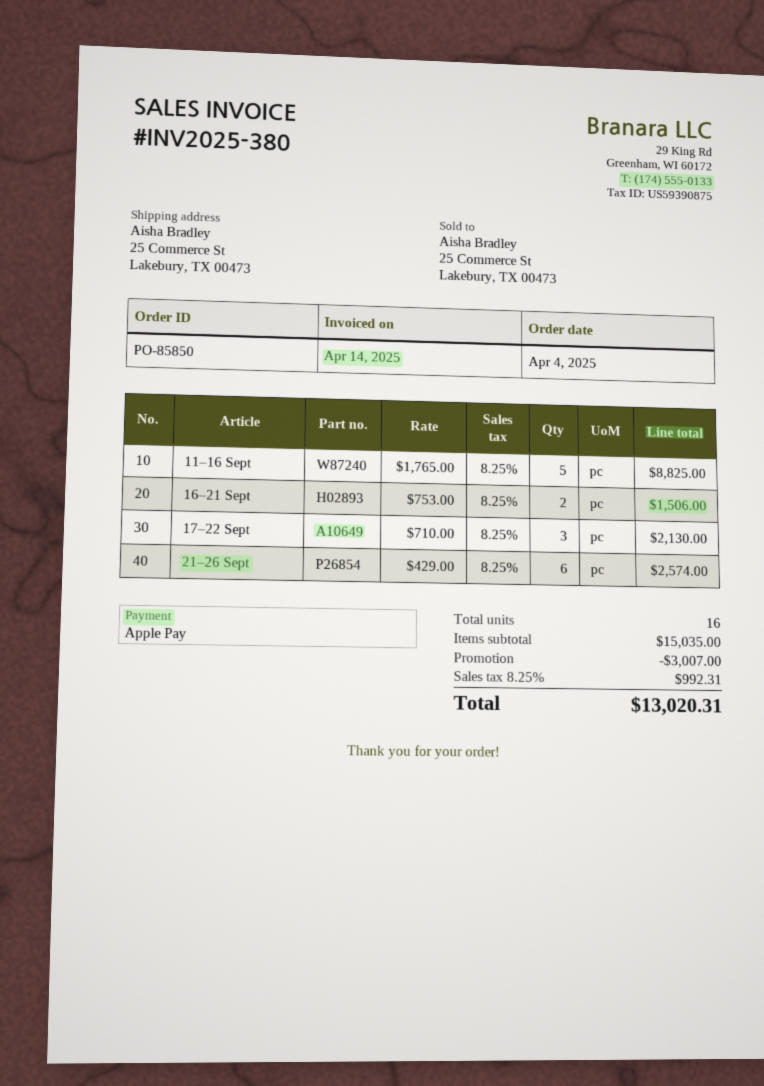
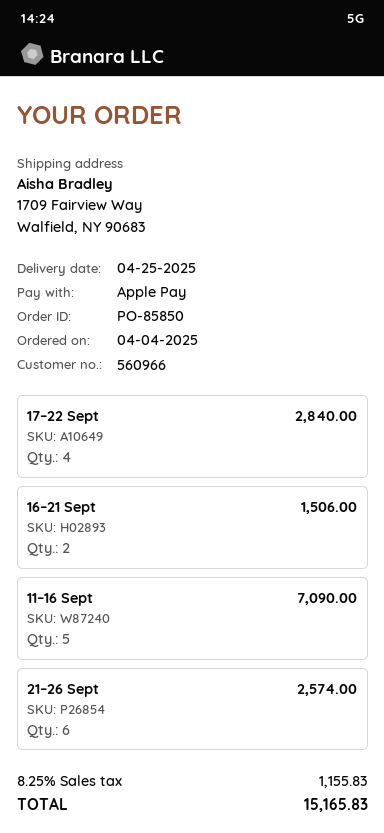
ship to: 25 Commerce St, Lakebury, TX 00473 -> 1709 Fairview Way, Walfield, NY 90683
11–16 Sept: 5 for 8825.00 -> 5 for 7090.00
17–22 Sept: 3 for 2130.00 -> 4 for 2840.00
discount: 3007.00 -> none
tax: 8.25% = 992.31 -> 8.25% = 1155.83
total: 13020.31 -> 15165.83

